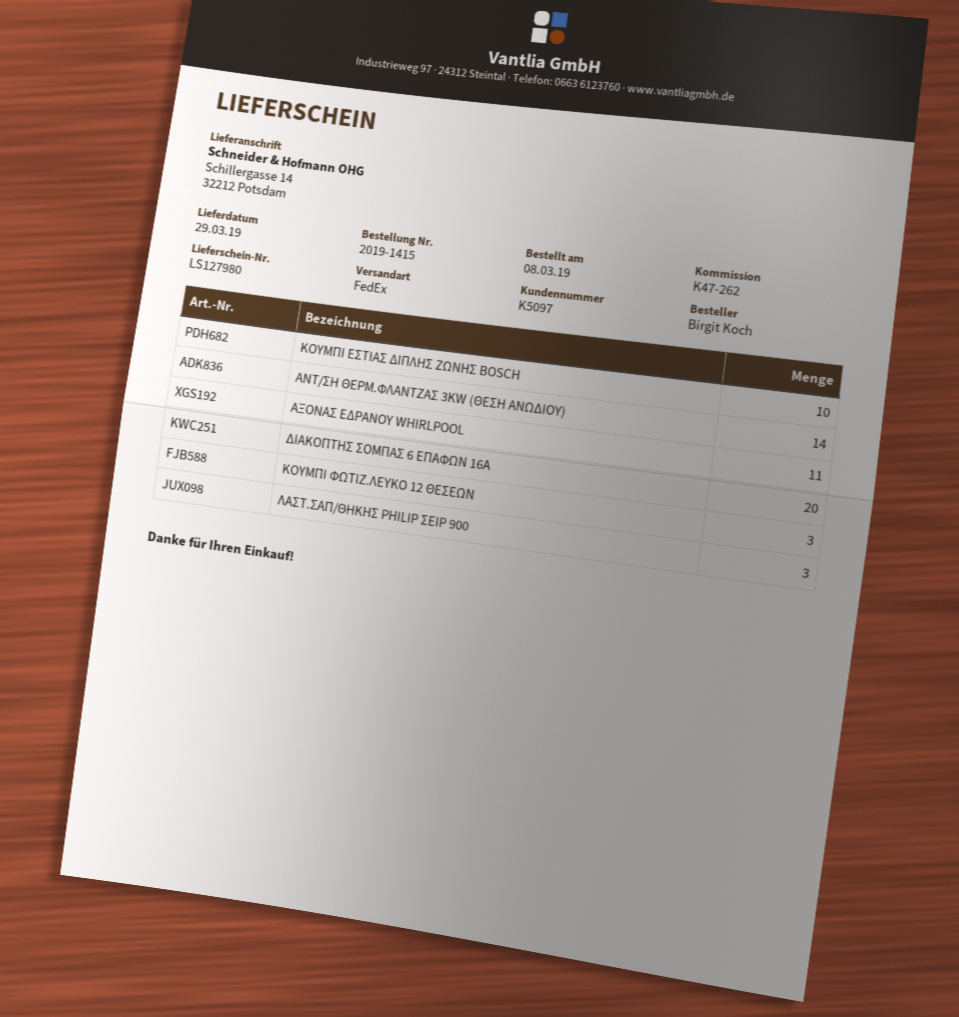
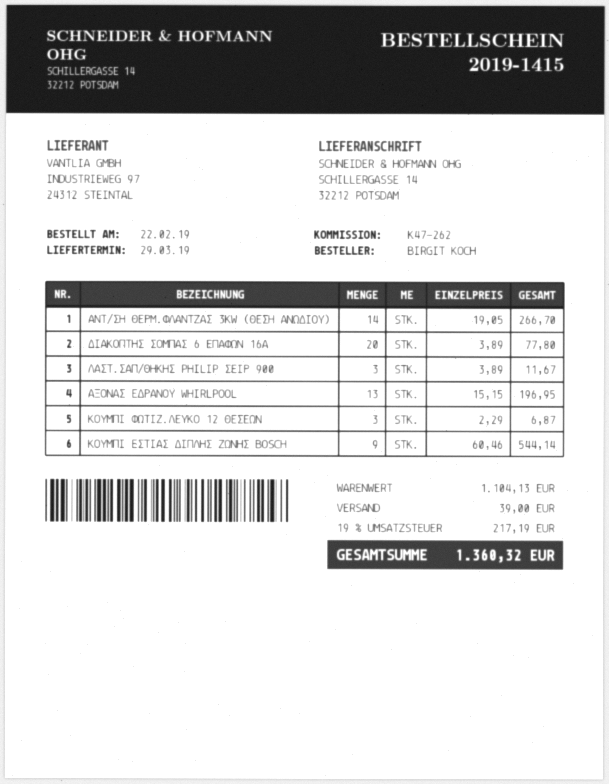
order date: 2019-03-08 -> 2019-02-22
ΚΟΥΜΠΙ ΕΣΤΙΑΣ ΔΙΠΛΗΣ ΖΩΝΗΣ BOSCH: 10 -> 9
AΞΟΝΑΣ ΕΔΡΑΝΟΥ WHIRLPOOL: 11 -> 13

